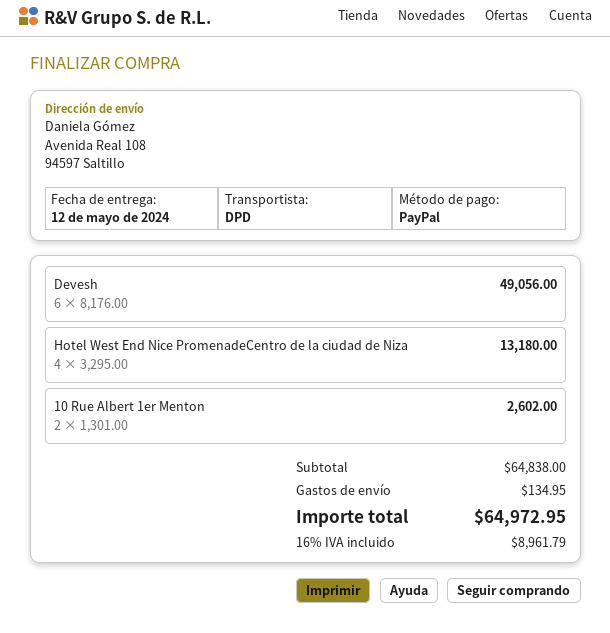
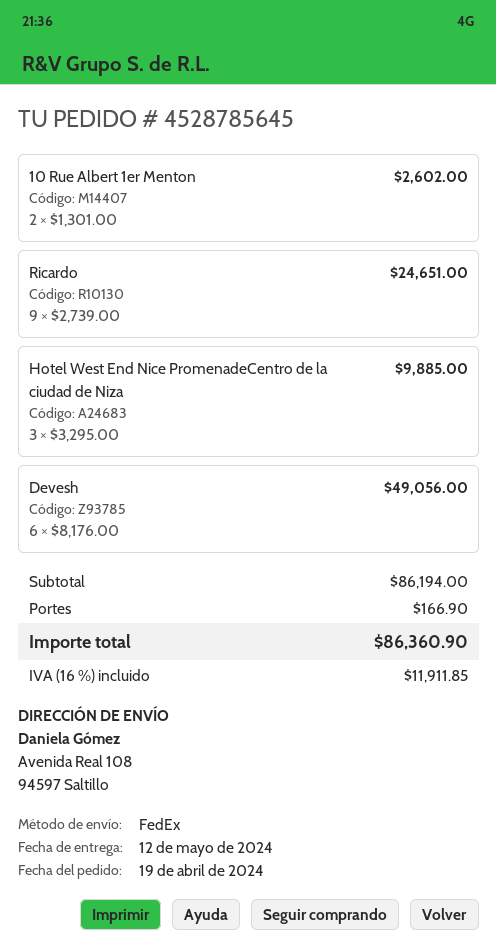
shipping method: DPD -> FedEx
Hotel West End Nice PromenadeCentro de la ciudad de Niza: 4 x 3295.00 = 13180.00 -> 3 x 3295.00 = 9885.00
Ricardo: none -> 9 x 2739.00 = 24651.00
subtotal: 64838.00 -> 86194.00
shipping: 134.95 -> 166.90
tax: 16% = 8961.79 -> 16% = 11911.85
total: 64972.95 -> 86360.90

